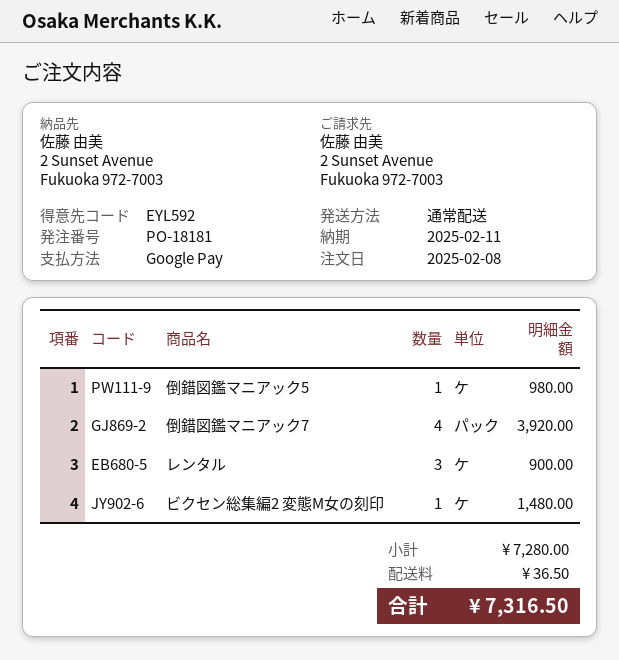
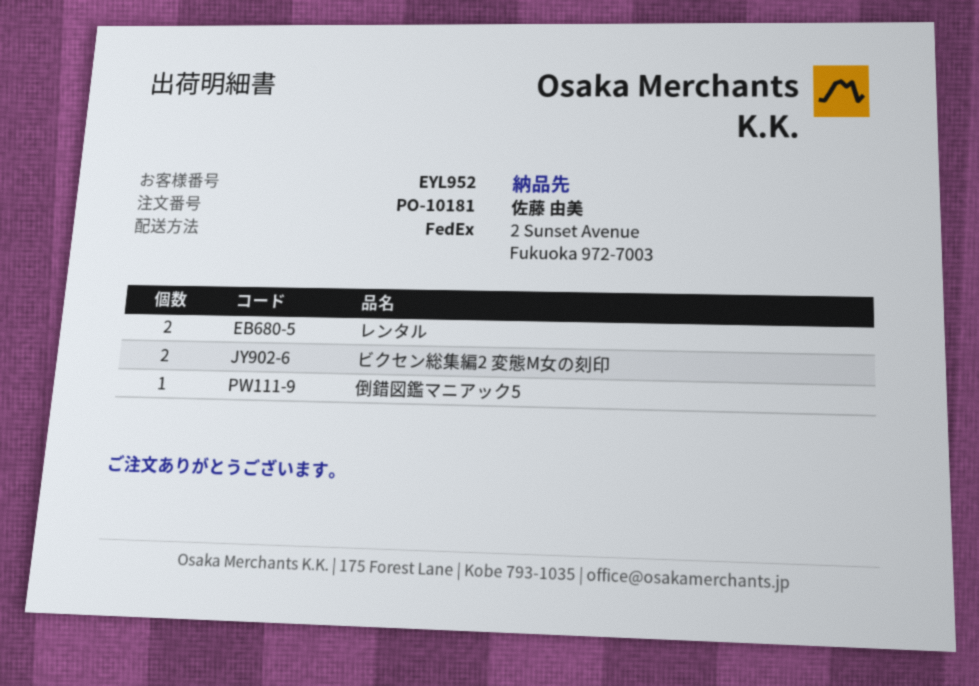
order number: PO-18181 -> PO-10181
customer number: EYL592 -> EYL952
shipping method: standard -> FedEx
倒錯図鑑マニアック7: 4 -> none
レンタル: 3 -> 2
ビクセン総集編2 変態M女の刻印: 1 -> 2

